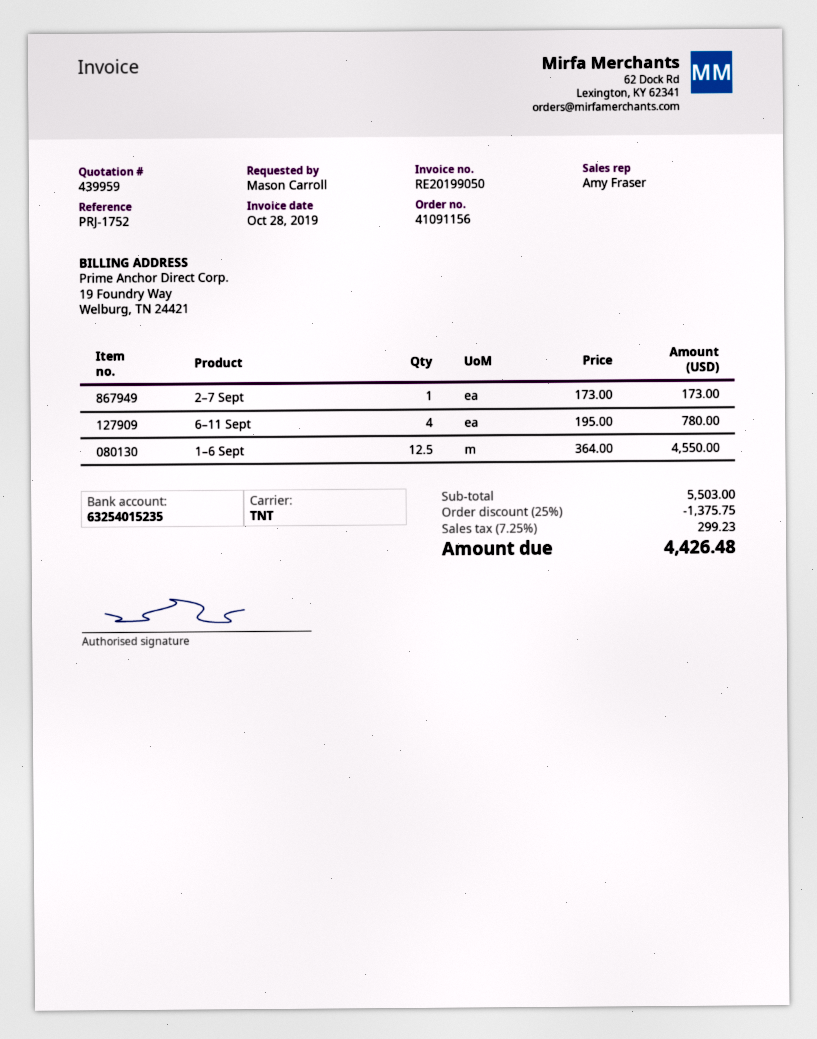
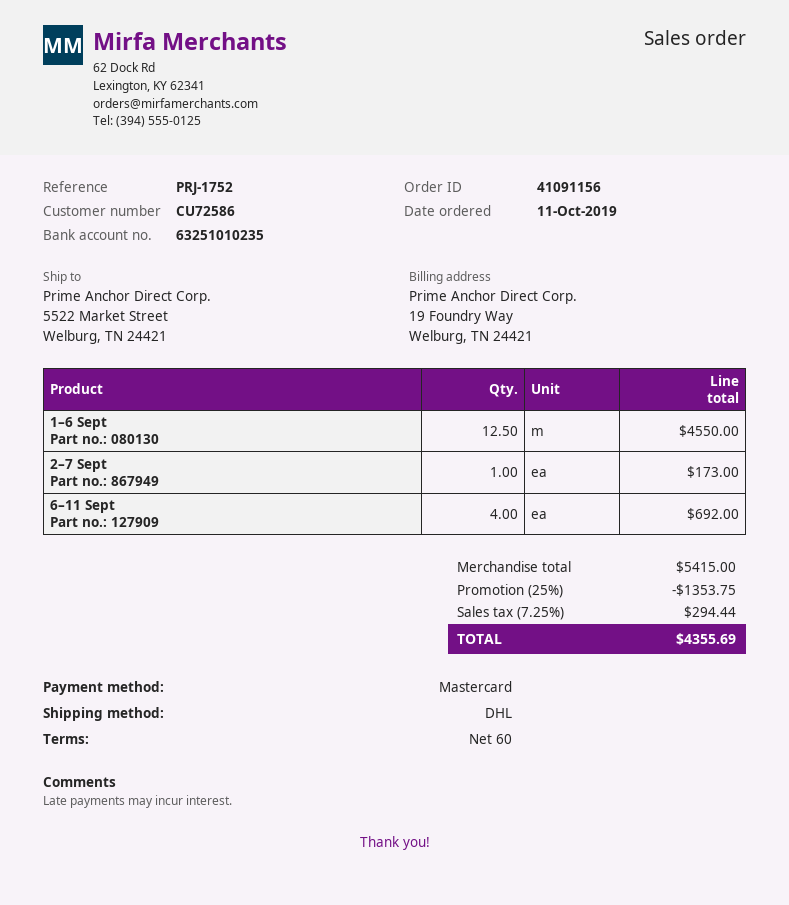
bank account: 63254015235 -> 63251010235
shipping method: TNT -> DHL
6–11 Sept: 4 for 780.00 -> 4 for 692.00
subtotal: 5503.00 -> 5415.00
discount: 25% = 1375.75 -> 25% = 1353.75
tax: 7.25% = 299.23 -> 7.25% = 294.44
total: 4426.48 -> 4355.69

